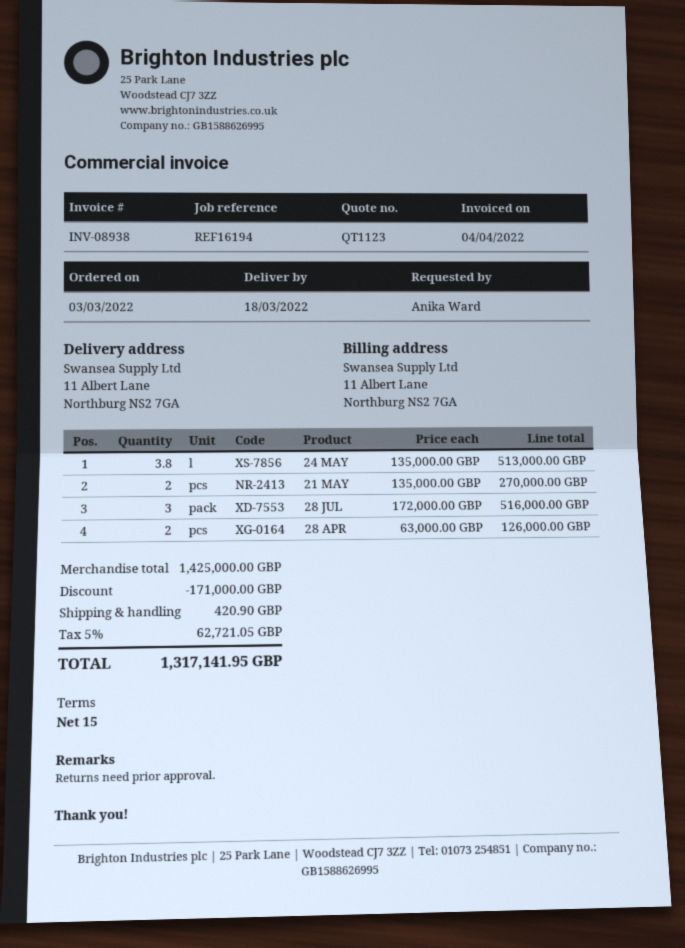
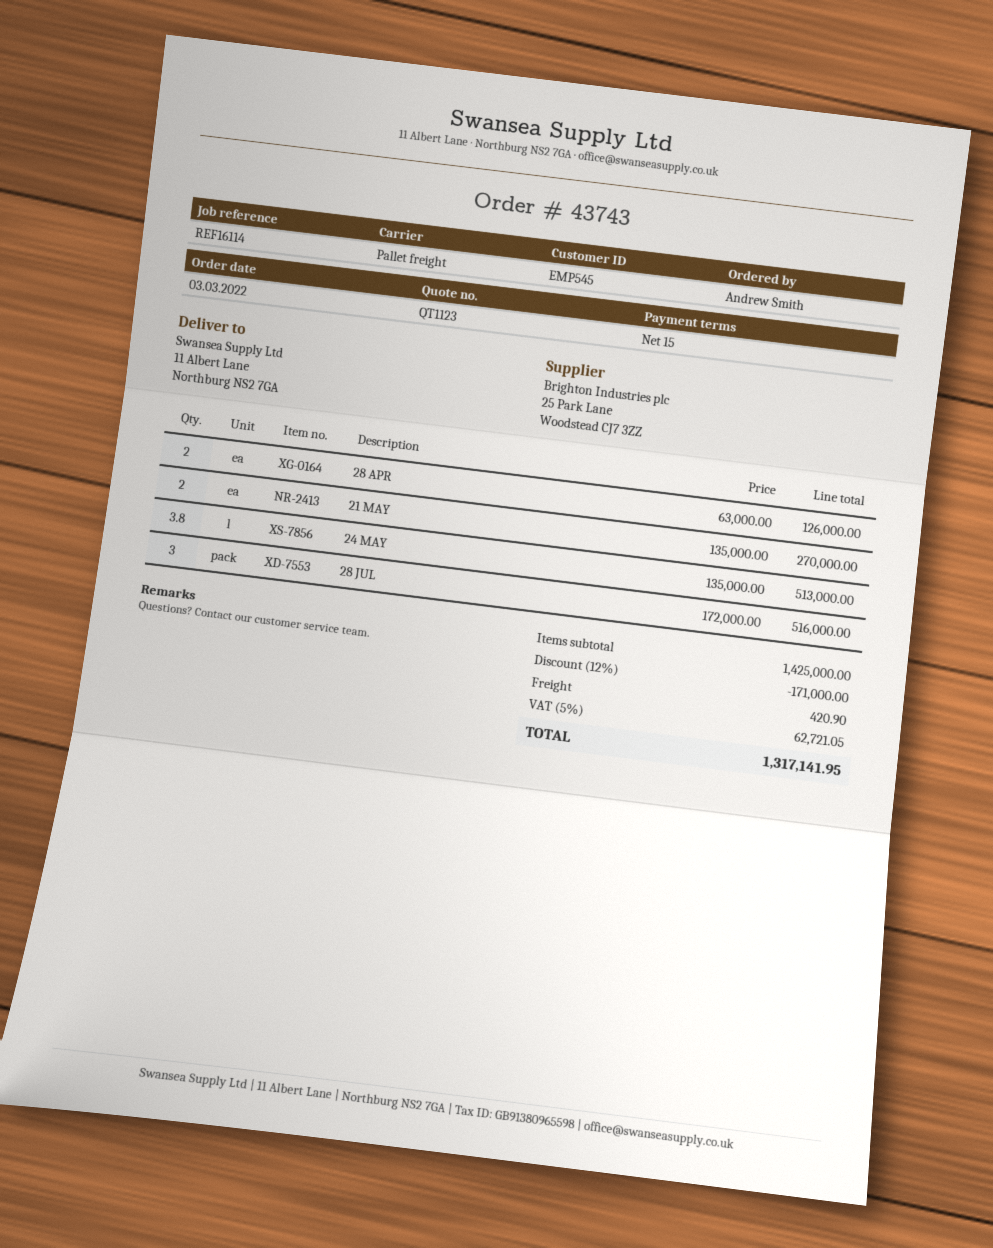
reference: REF16194 -> REF16114
ordered by: Anika Ward -> Andrew Smith

